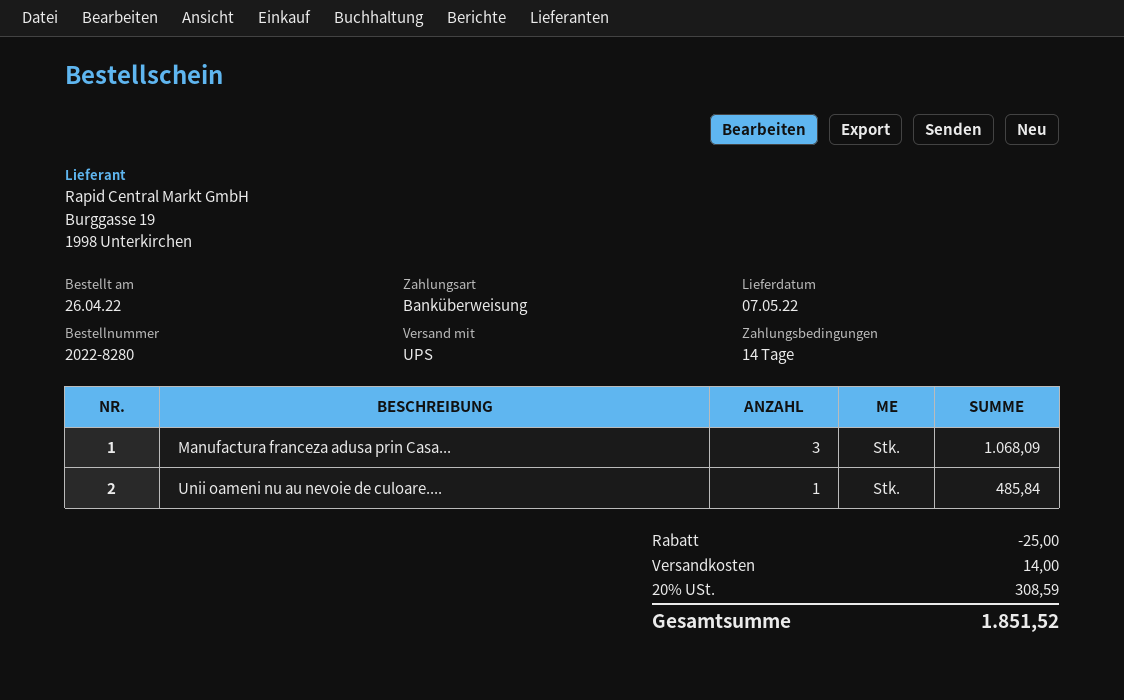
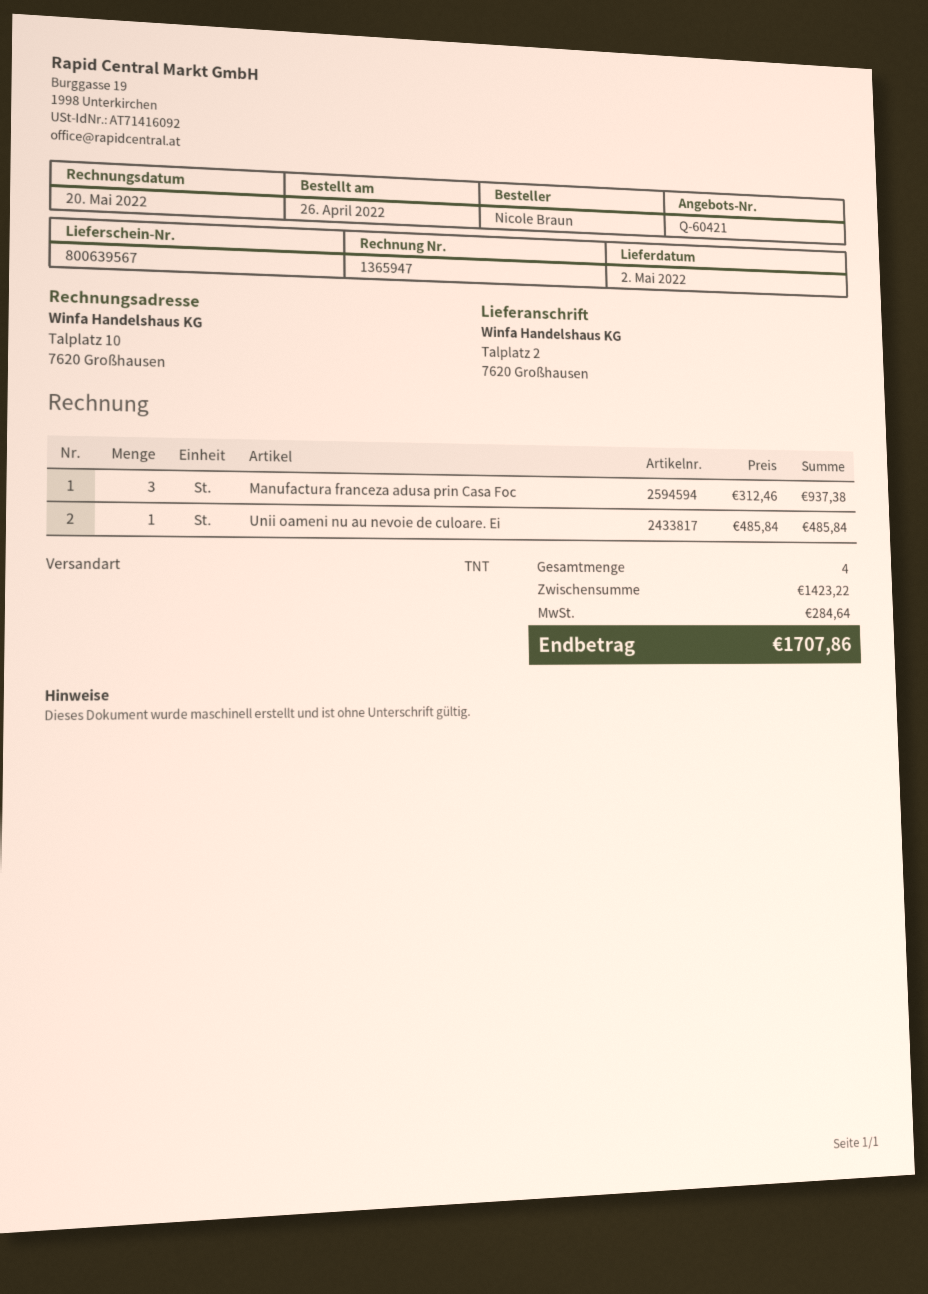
delivery date: 2022-05-07 -> 2022-05-02
shipping method: UPS -> TNT
Manufactura franceza adusa prin Casa...: 3 for 1068.09 -> 3 for 937.38
discount: 25.00 -> none
shipping: 14.00 -> none
tax: 308.59 -> 284.64
total: 1851.52 -> 1707.86

